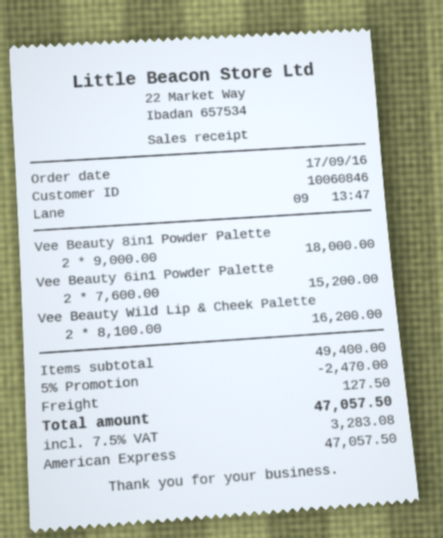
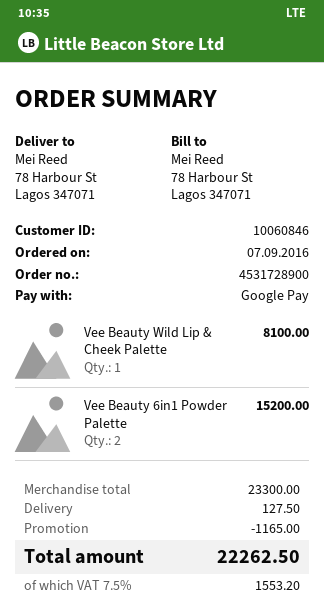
order date: 2016-09-17 -> 2016-09-07
payment method: American Express -> Google Pay
Vee Beauty 8in1 Powder Palette: 2 for 18000.00 -> none
Vee Beauty Wild Lip & Cheek Palette: 2 for 16200.00 -> 1 for 8100.00
subtotal: 49400.00 -> 23300.00
discount: 2470.00 -> 1165.00
tax: 7.5% = 3283.08 -> 7.5% = 1553.20
total: 47057.50 -> 22262.50

